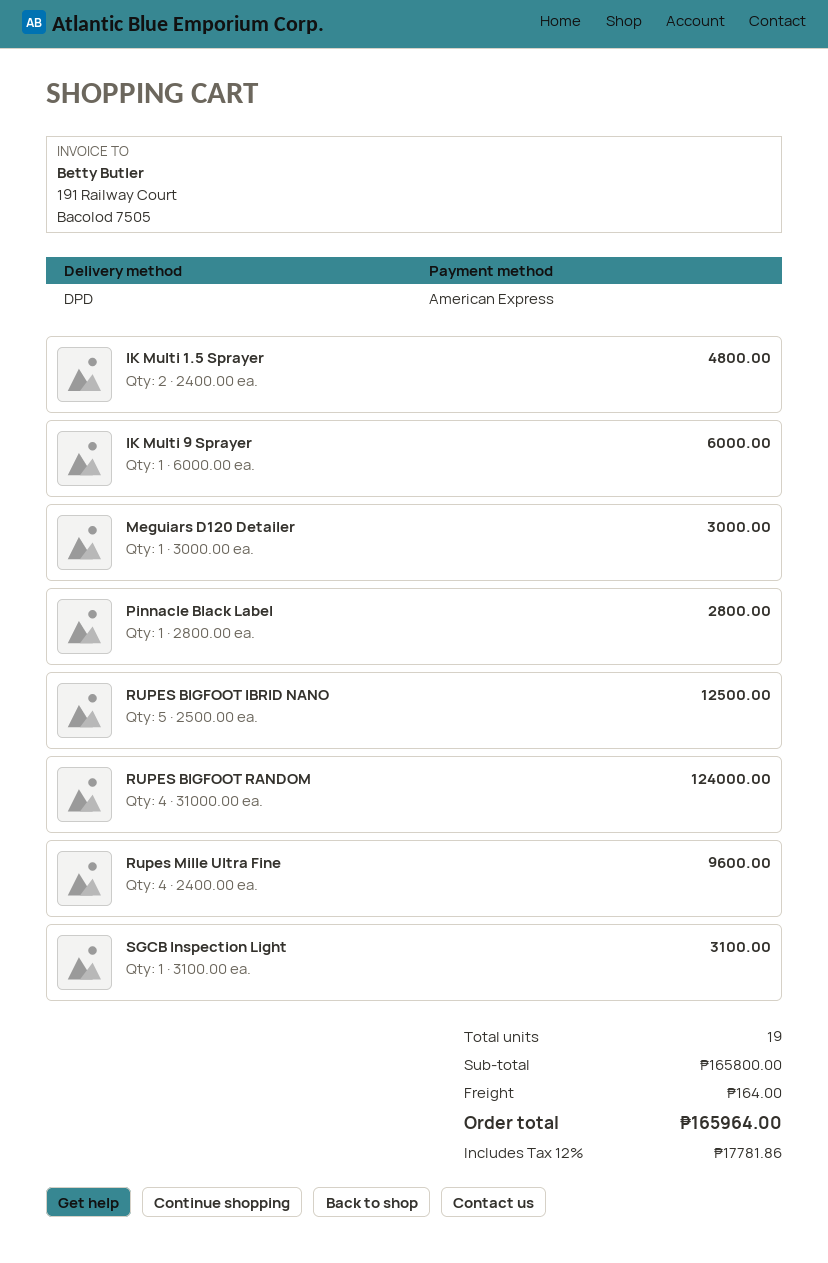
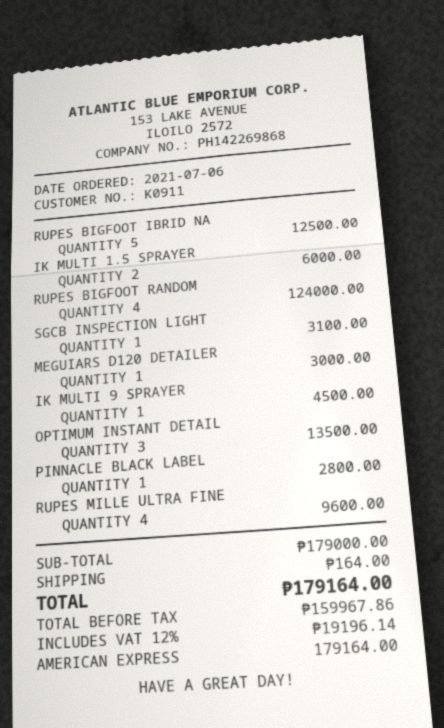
IK Multi 1.5 Sprayer: 2 for 4800.00 -> 2 for 6000.00
IK Multi 9 Sprayer: 1 for 6000.00 -> 1 for 4500.00
OPTIMUM INSTANT DETAIL: none -> 3 for 13500.00
subtotal: 165800.00 -> 179000.00
tax: 12% = 17781.86 -> 12% = 19196.14
total: 165964.00 -> 179164.00

